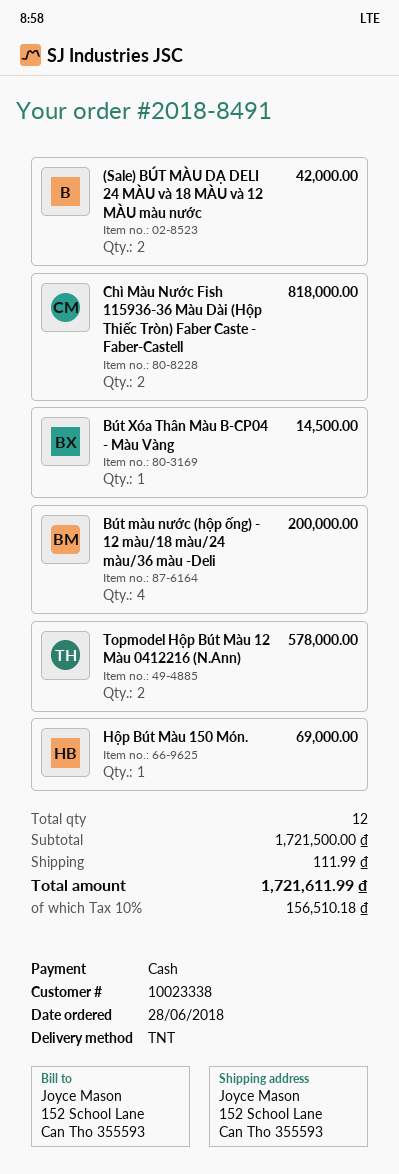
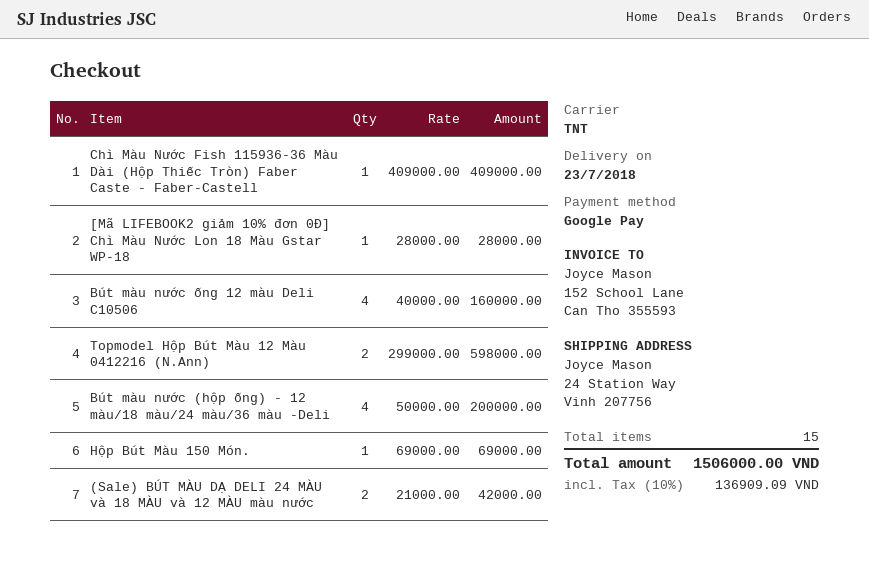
payment method: cash -> Google Pay
ship to: 152 School Lane, Can Tho 355593 -> 24 Station Way, Vinh 207756
Chì Màu Nước Fish 115936-36 Màu Dài (Hộp Thiếc Tròn) Faber Caste - Faber-Castell: 2 for 818000.00 -> 1 for 409000.00
Bút Xóa Thân Màu B-CP04 - Màu Vàng: 1 for 14500.00 -> none
Topmodel Hộp Bút Màu 12 Màu 0412216 (N.Ann): 2 for 578000.00 -> 2 for 598000.00
[Mã LIFEBOOK2 giảm 10% đơn 0Đ] Chì Màu Nước Lon 18 Màu Gstar WP-18: none -> 1 for 28000.00
Bút màu nước ống 12 màu Deli C10506: none -> 4 for 160000.00
total quantity: 12 -> 15
shipping: 111.99 -> none
tax: 10% = 156510.18 -> 10% = 136909.09
total: 1721611.99 -> 1506000.00

